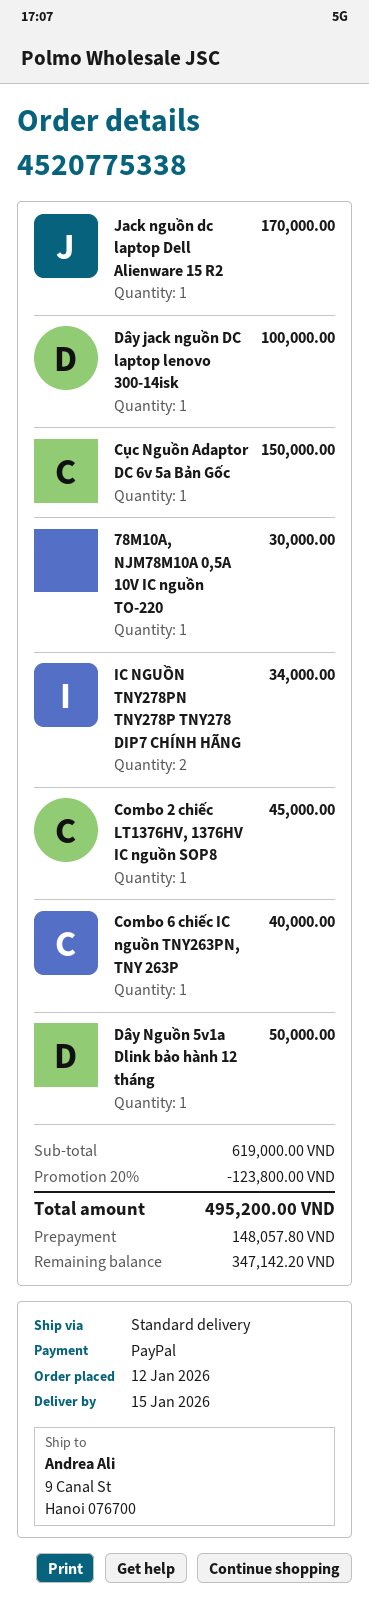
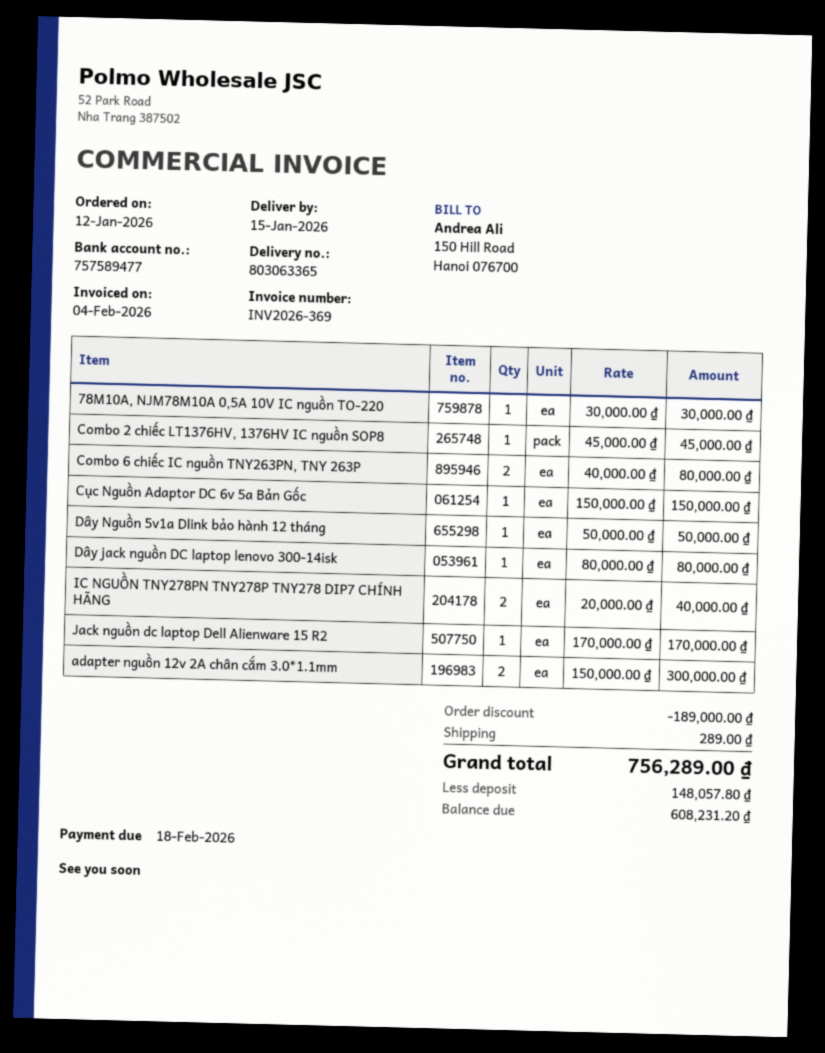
Dây jack nguồn DC laptop lenovo 300-14isk: 1 for 100000.00 -> 1 for 80000.00
IC NGUỒN TNY278PN TNY278P TNY278 DIP7 CHÍNH HÃNG: 2 for 34000.00 -> 2 for 40000.00
Combo 6 chiếc IC nguồn TNY263PN, TNY 263P: 1 for 40000.00 -> 2 for 80000.00
adapter nguồn 12v 2A chân cắm 3.0*1.1mm: none -> 2 for 300000.00
discount: 123800.00 -> 189000.00
shipping: none -> 289.00
total: 495200.00 -> 756289.00
balance: 347142.20 -> 608231.20

